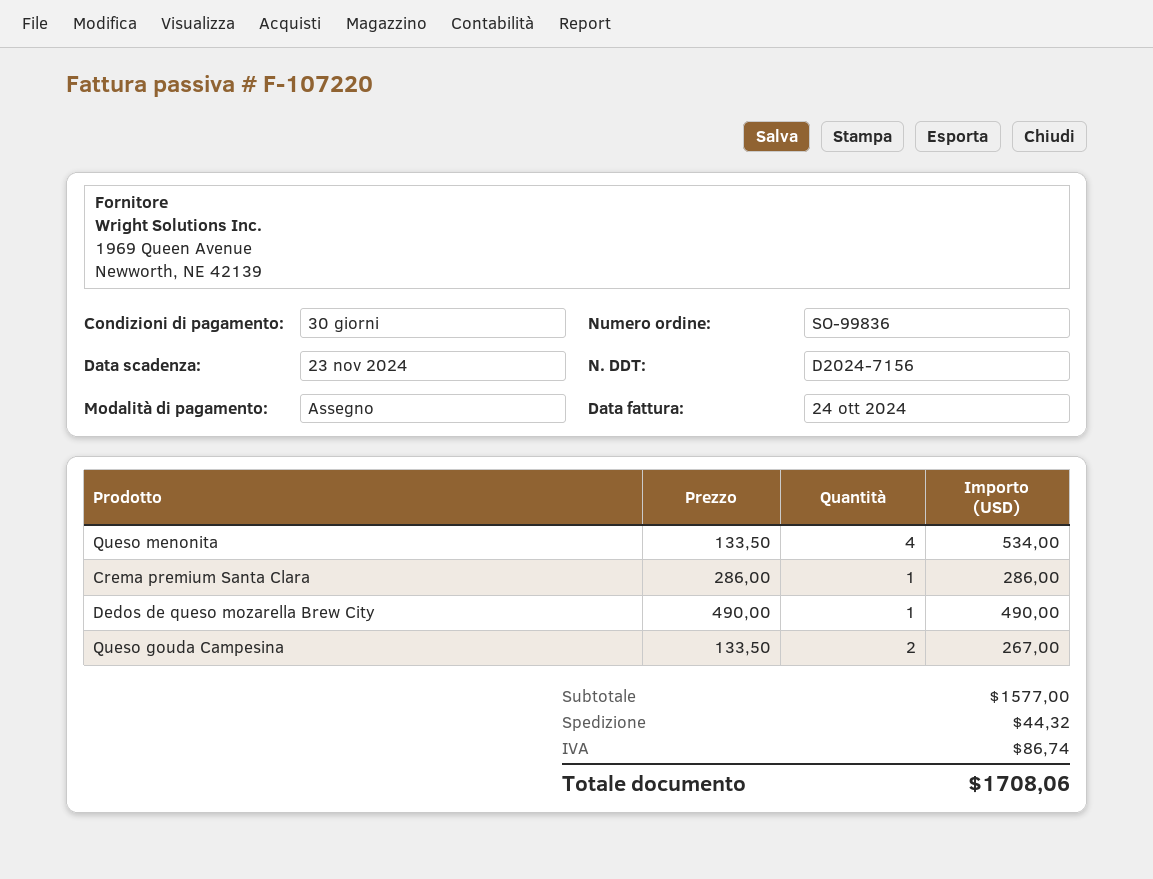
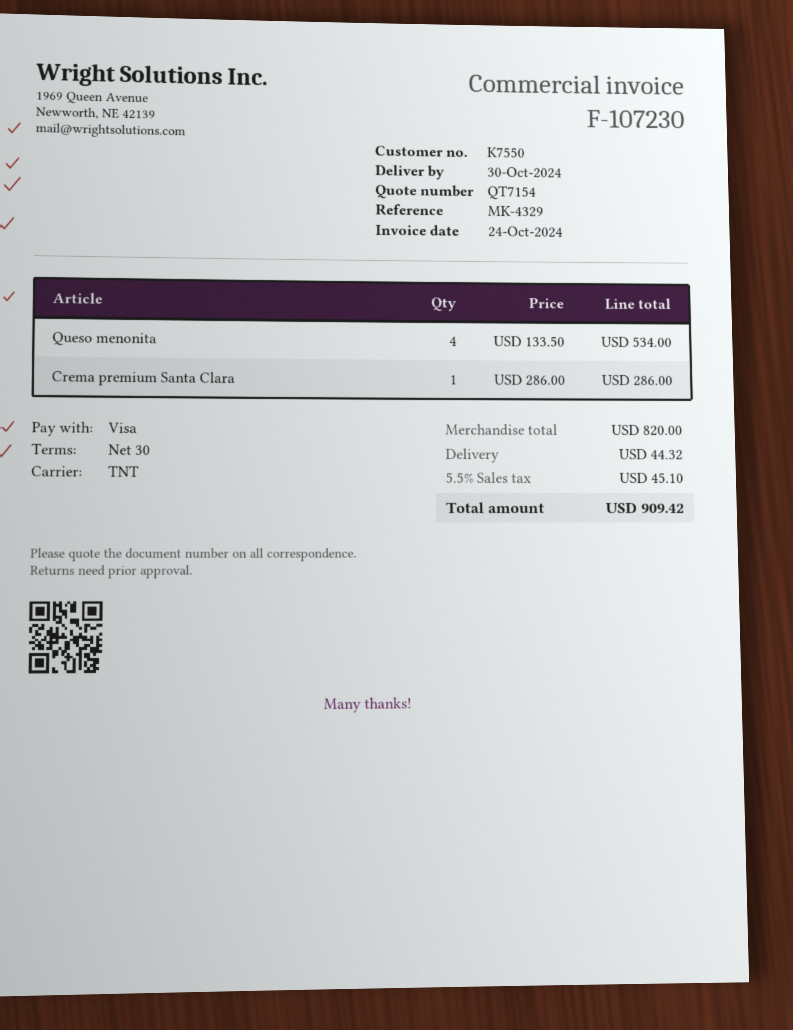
invoice number: F-107220 -> F-107230
payment method: cheque -> Visa
Dedos de queso mozarella Brew City: 1 x 490.00 = 490.00 -> none
Queso gouda Campesina: 2 x 133.50 = 267.00 -> none
subtotal: 1577.00 -> 820.00
tax: 86.74 -> 45.10
total: 1708.06 -> 909.42

